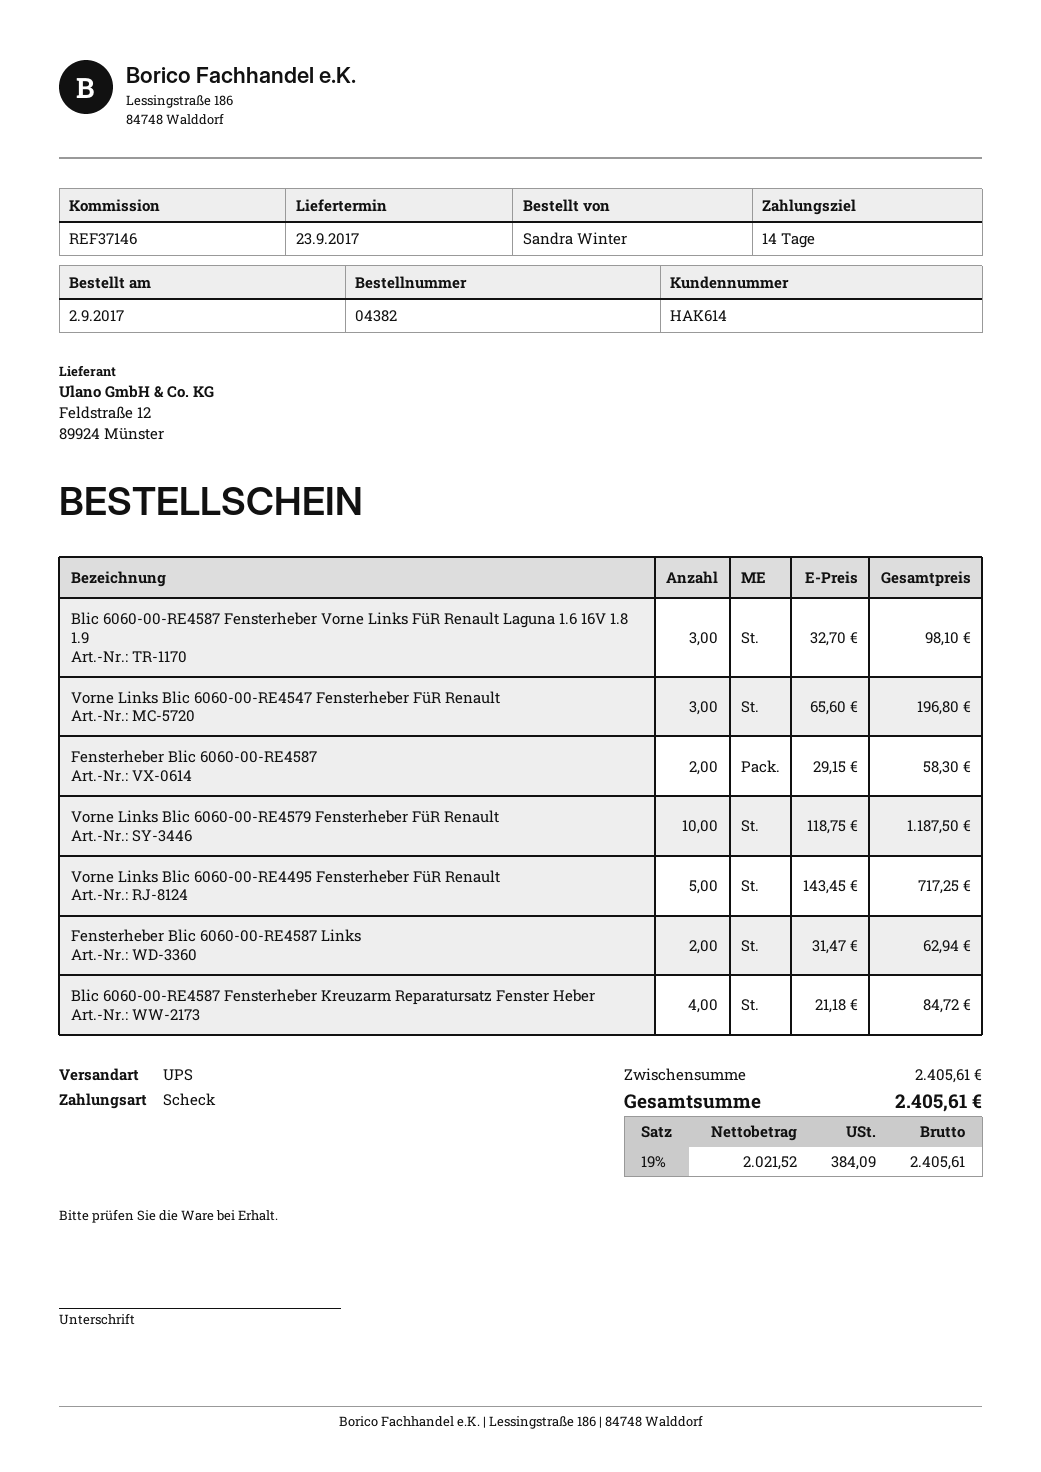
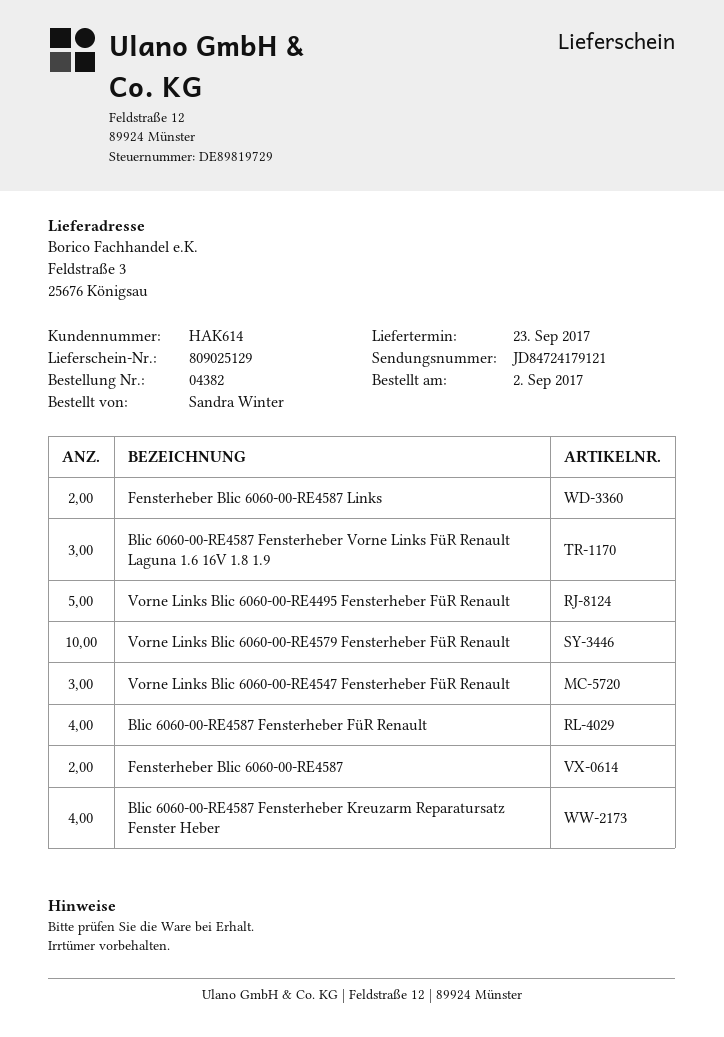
Blic 6060-00-RE4587 Fensterheber FüR Renault: none -> 4

